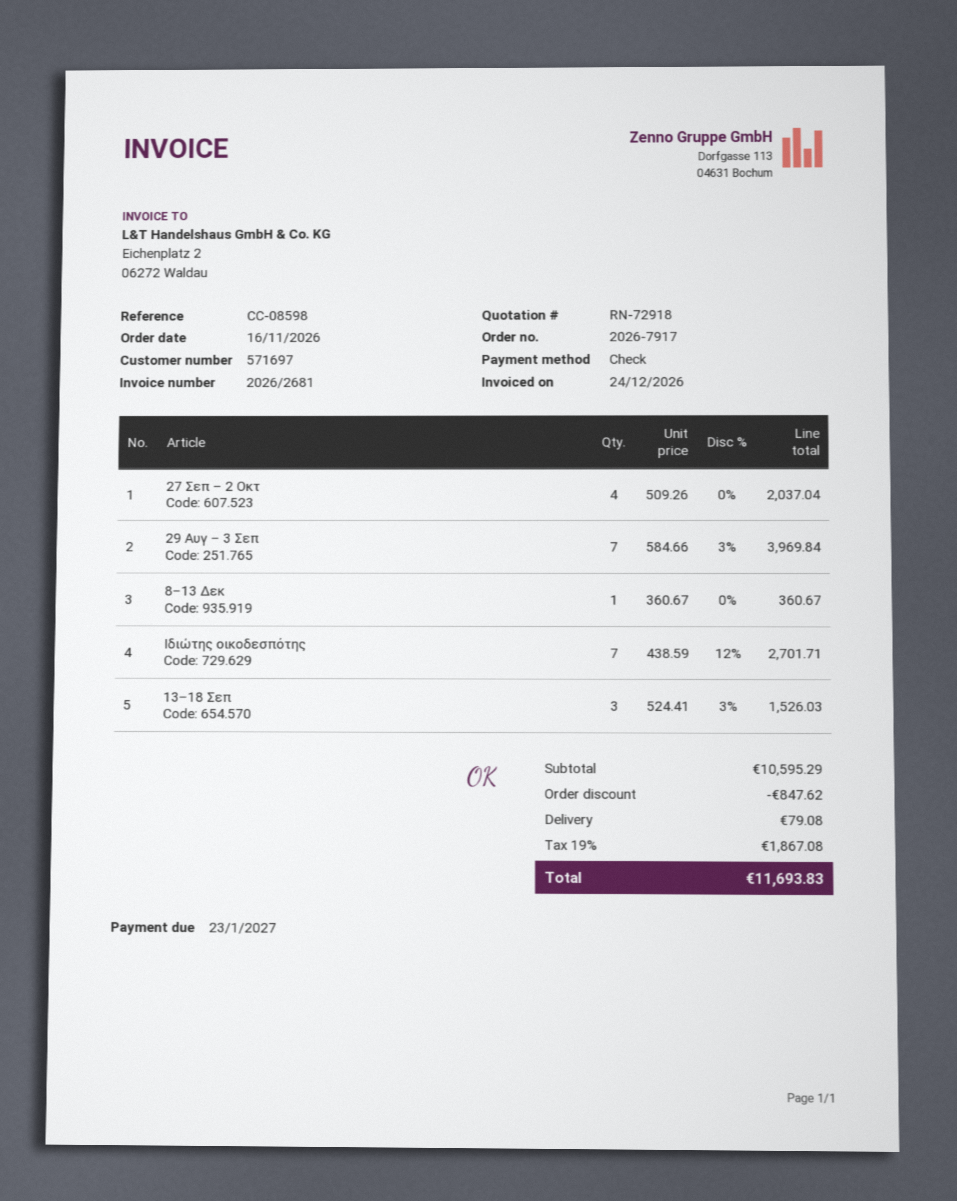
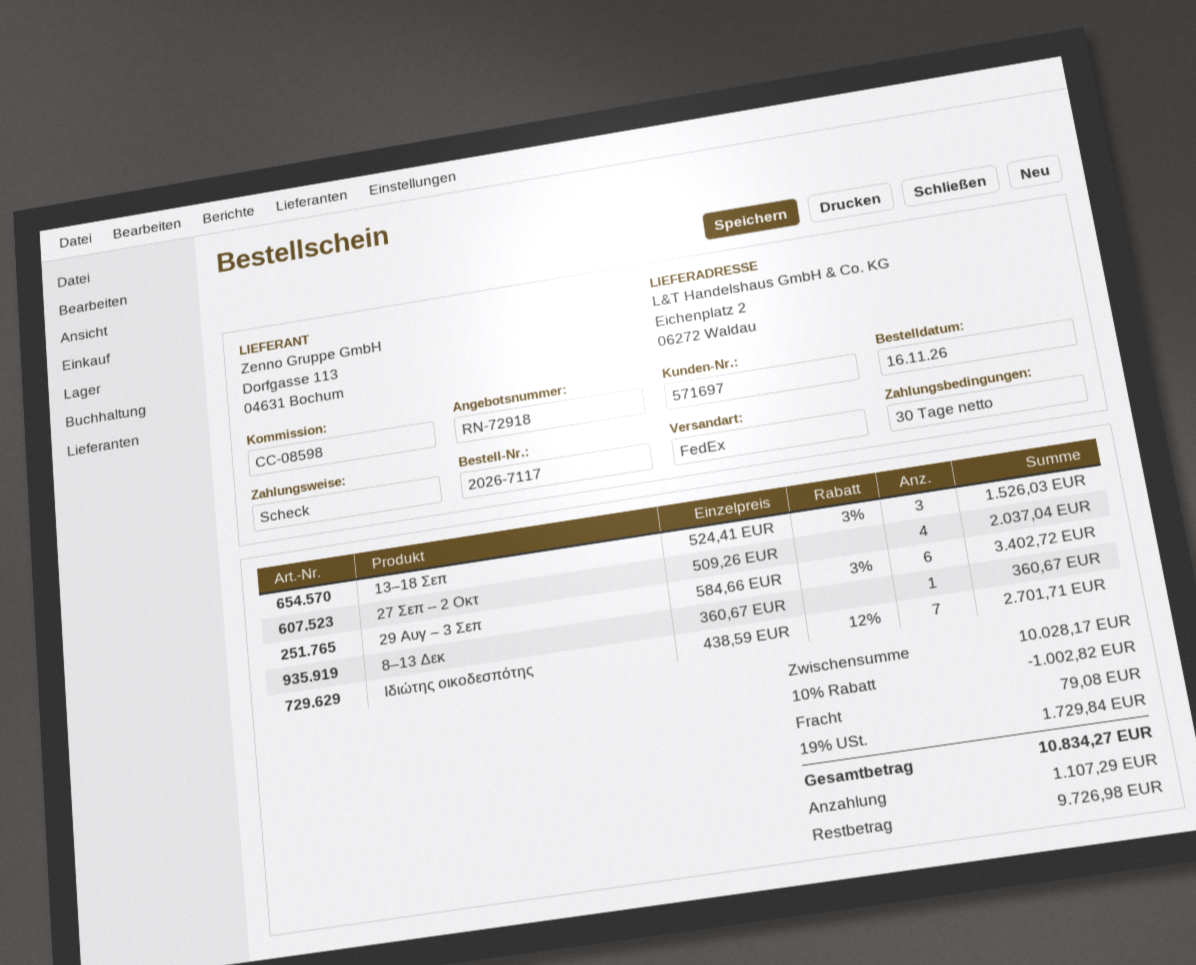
order number: 2026-7917 -> 2026-7117
29 Αυγ – 3 Σεπ: 7 x 584.66 - 3% = 3969.84 -> 6 x 584.66 - 3% = 3402.72
subtotal: 10595.29 -> 10028.17
discount: 847.62 -> 1002.82
tax: 19% = 1867.08 -> 19% = 1729.84
total: 11693.83 -> 10834.27

